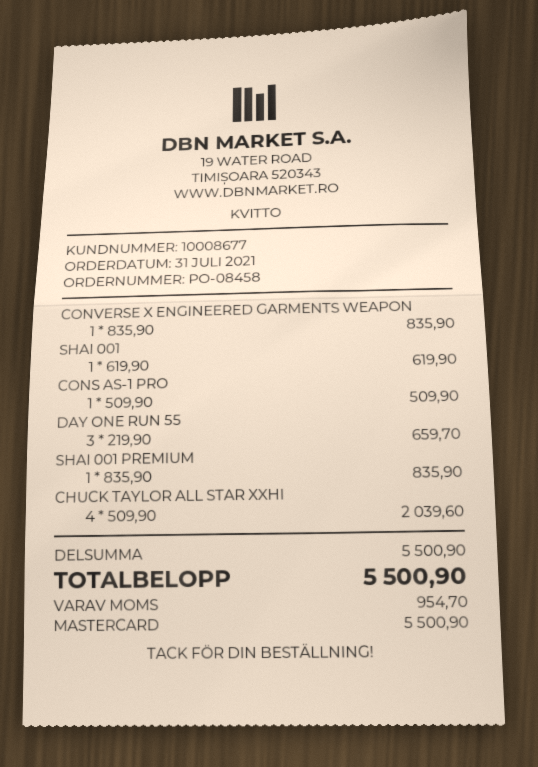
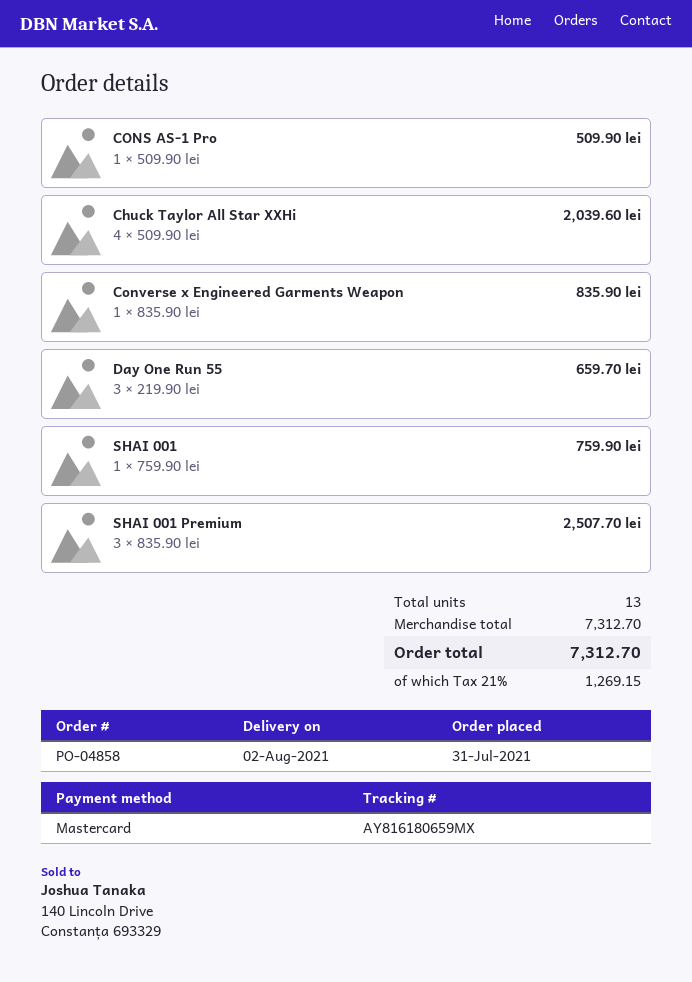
order number: PO-08458 -> PO-04858
SHAI 001: 1 x 619.90 = 619.90 -> 1 x 759.90 = 759.90
SHAI 001 PREMIUM: 1 x 835.90 = 835.90 -> 3 x 835.90 = 2507.70
subtotal: 5500.90 -> 7312.70
tax: 954.70 -> 1269.15
total: 5500.90 -> 7312.70

